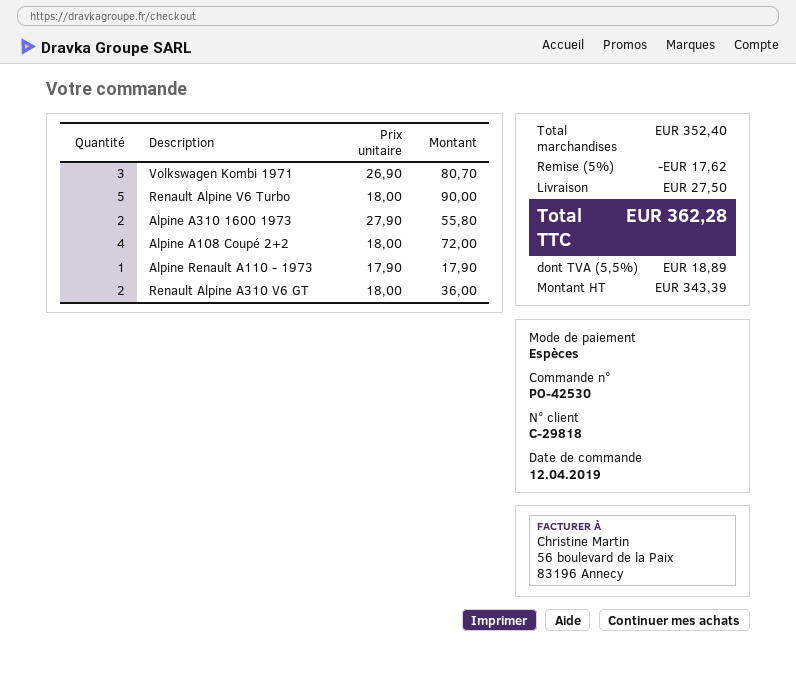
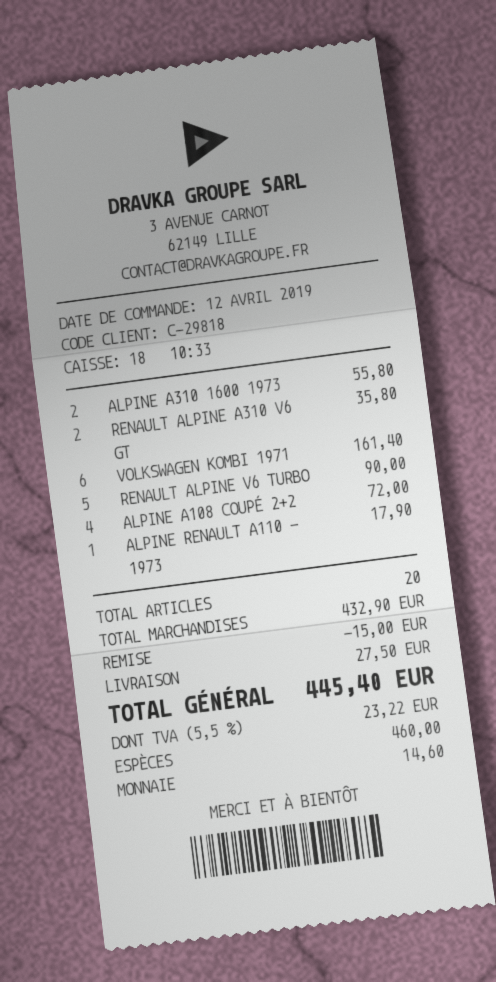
Volkswagen Kombi 1971: 3 for 80.70 -> 6 for 161.40
Renault Alpine A310 V6 GT: 2 for 36.00 -> 2 for 35.80
subtotal: 352.40 -> 432.90
discount: 17.62 -> 15.00
tax: 5.5% = 18.89 -> 5.5% = 23.22
total: 362.28 -> 445.40

